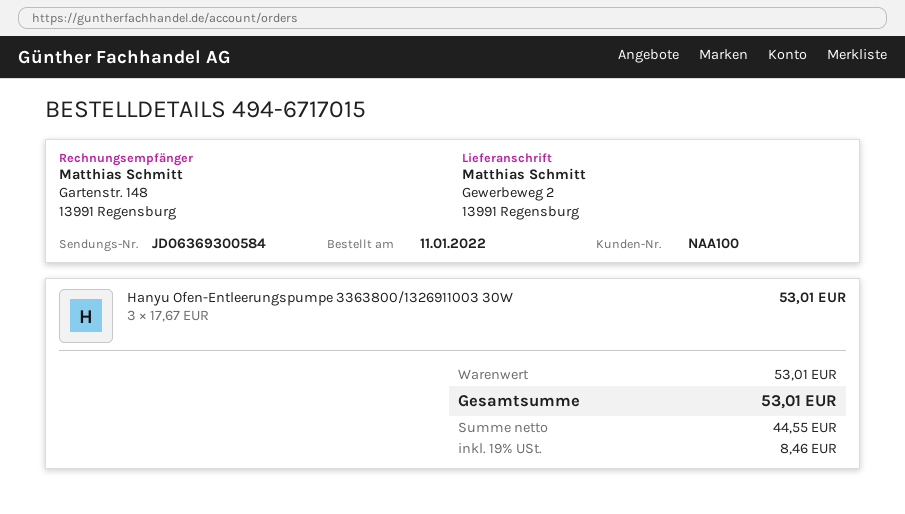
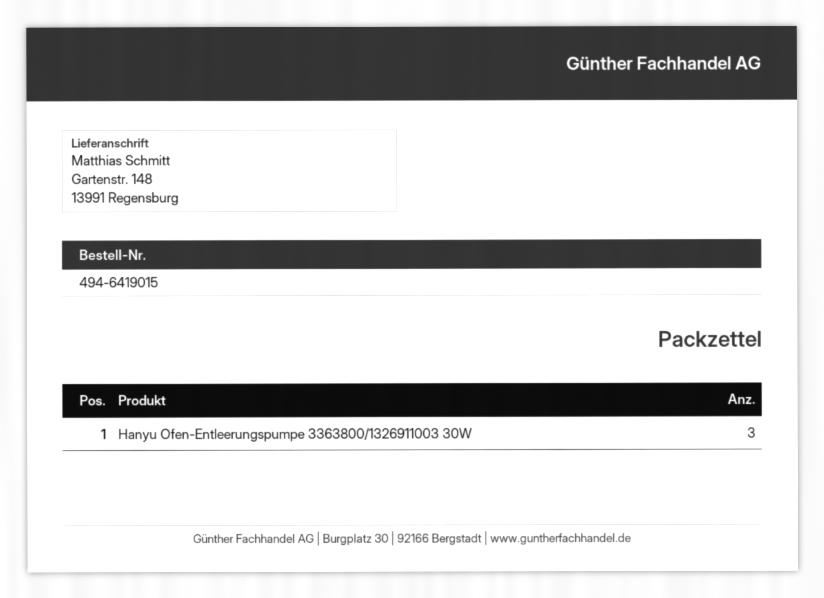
order number: 494-6717015 -> 494-6419015
ship to: Gewerbeweg 2, 13991 Regensburg -> Gartenstr. 148, 13991 Regensburg

